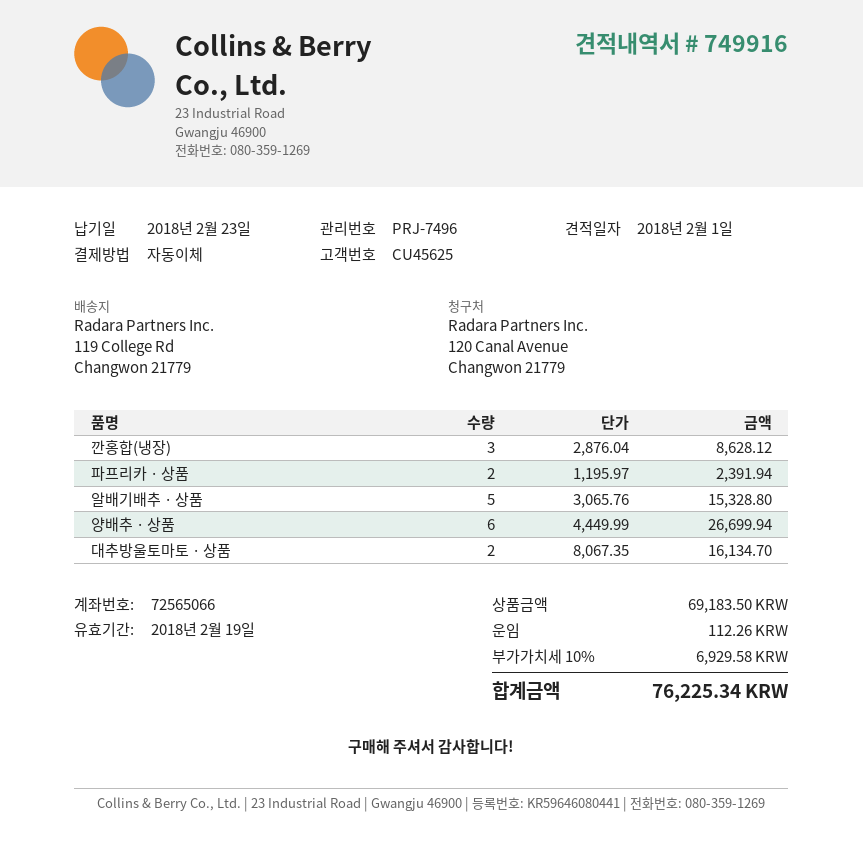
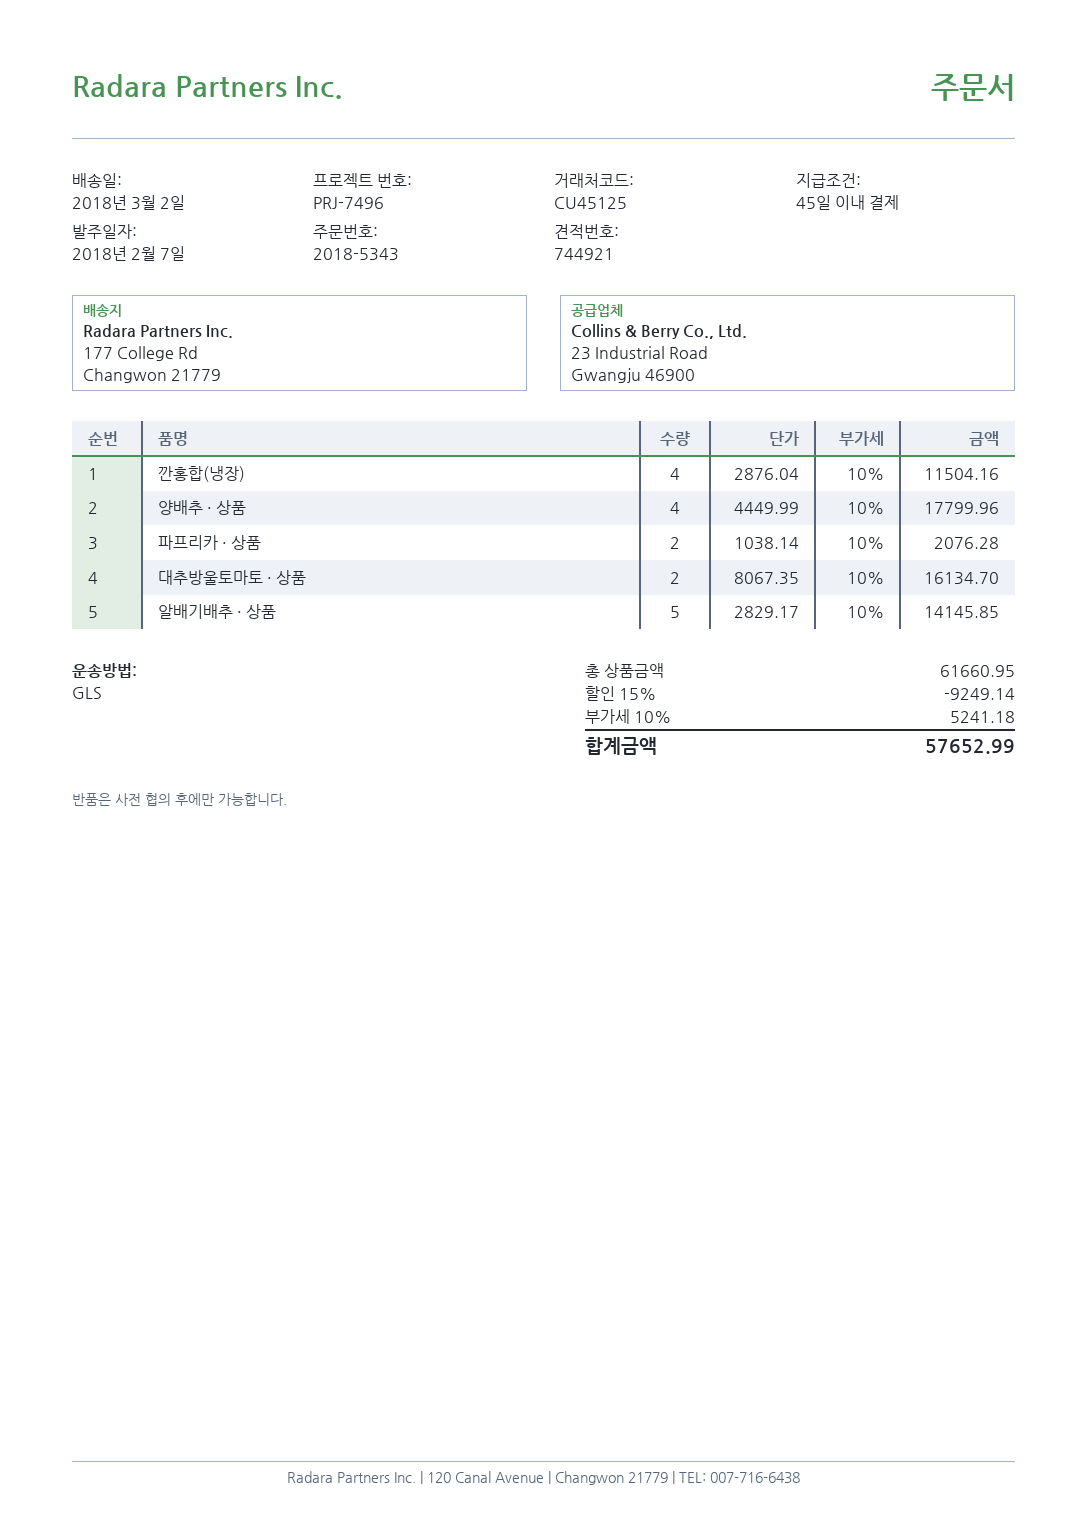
quote number: 749916 -> 744921
delivery date: 2018-02-23 -> 2018-03-02
customer number: CU45625 -> CU45125
ship to: 119 College Rd, Changwon 21779 -> 177 College Rd, Changwon 21779
깐홍합(냉장): 3 x 2876.04 = 8628.12 -> 4 x 2876.04 = 11504.16
파프리카 · 상품: 2 x 1195.97 = 2391.94 -> 2 x 1038.14 = 2076.28
알배기배추 · 상품: 5 x 3065.76 = 15328.80 -> 5 x 2829.17 = 14145.85
양배추 · 상품: 6 x 4449.99 = 26699.94 -> 4 x 4449.99 = 17799.96
subtotal: 69183.50 -> 61660.95
discount: none -> 15% = 9249.14
shipping: 112.26 -> none
tax: 10% = 6929.58 -> 10% = 5241.18
total: 76225.34 -> 57652.99

